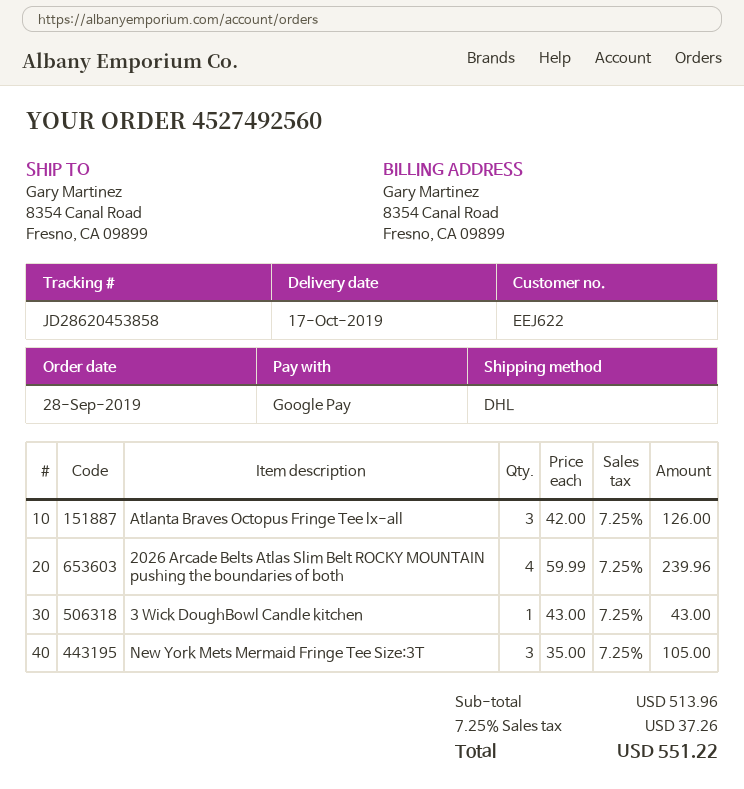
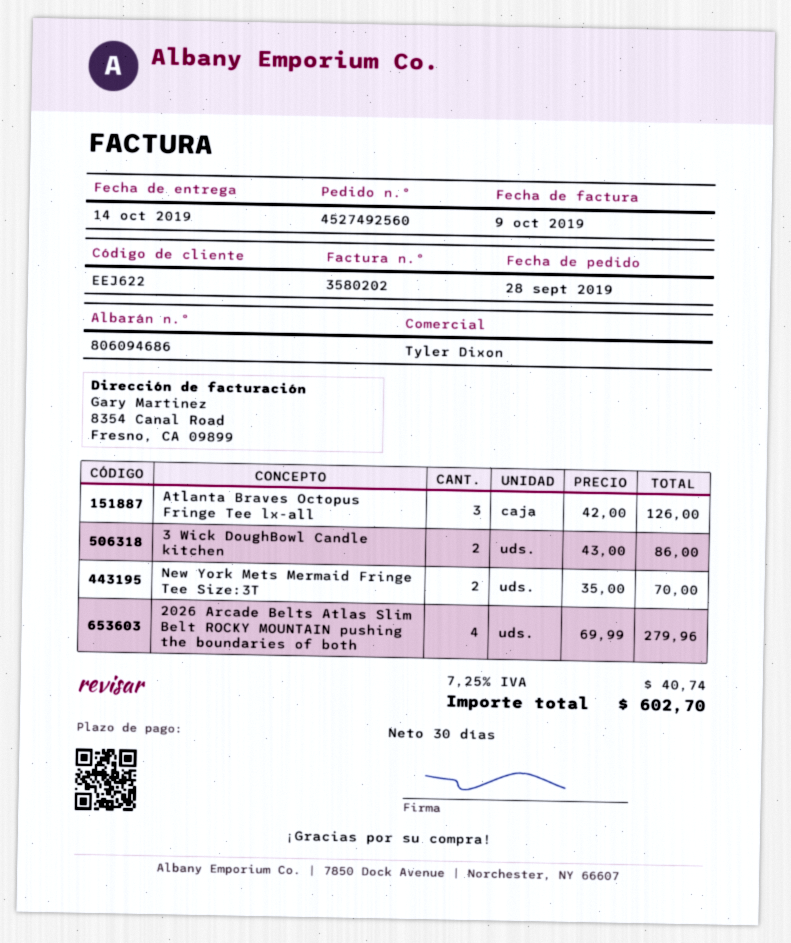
delivery date: 2019-10-17 -> 2019-10-14
2026 Arcade Belts Atlas Slim Belt ROCKY MOUNTAIN pushing the boundaries of both: 4 x 59.99 = 239.96 -> 4 x 69.99 = 279.96
3 Wick DoughBowl Candle kitchen: 1 x 43.00 = 43.00 -> 2 x 43.00 = 86.00
New York Mets Mermaid Fringe Tee Size:3T: 3 x 35.00 = 105.00 -> 2 x 35.00 = 70.00
tax: 7.25% = 37.26 -> 7.25% = 40.74
total: 551.22 -> 602.70

